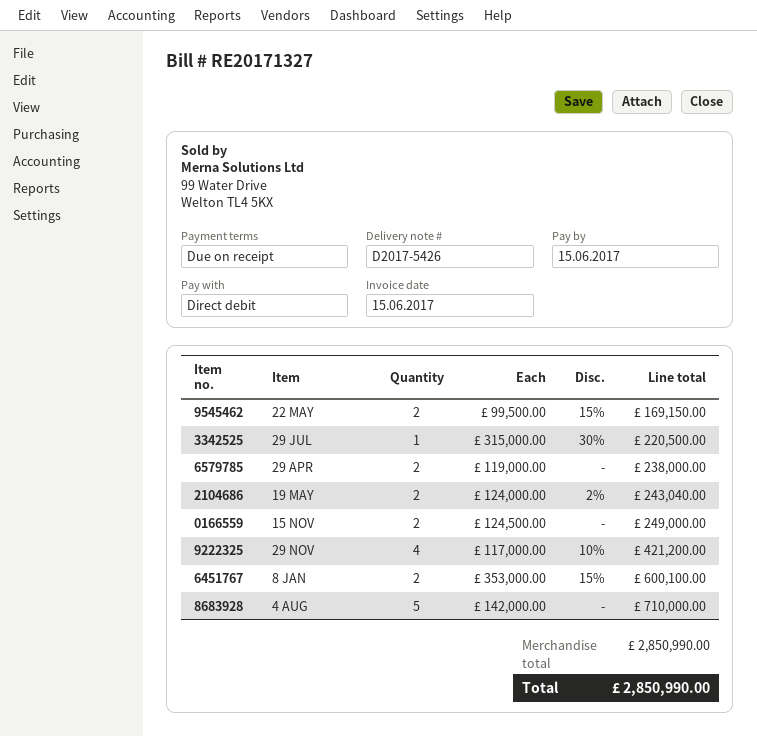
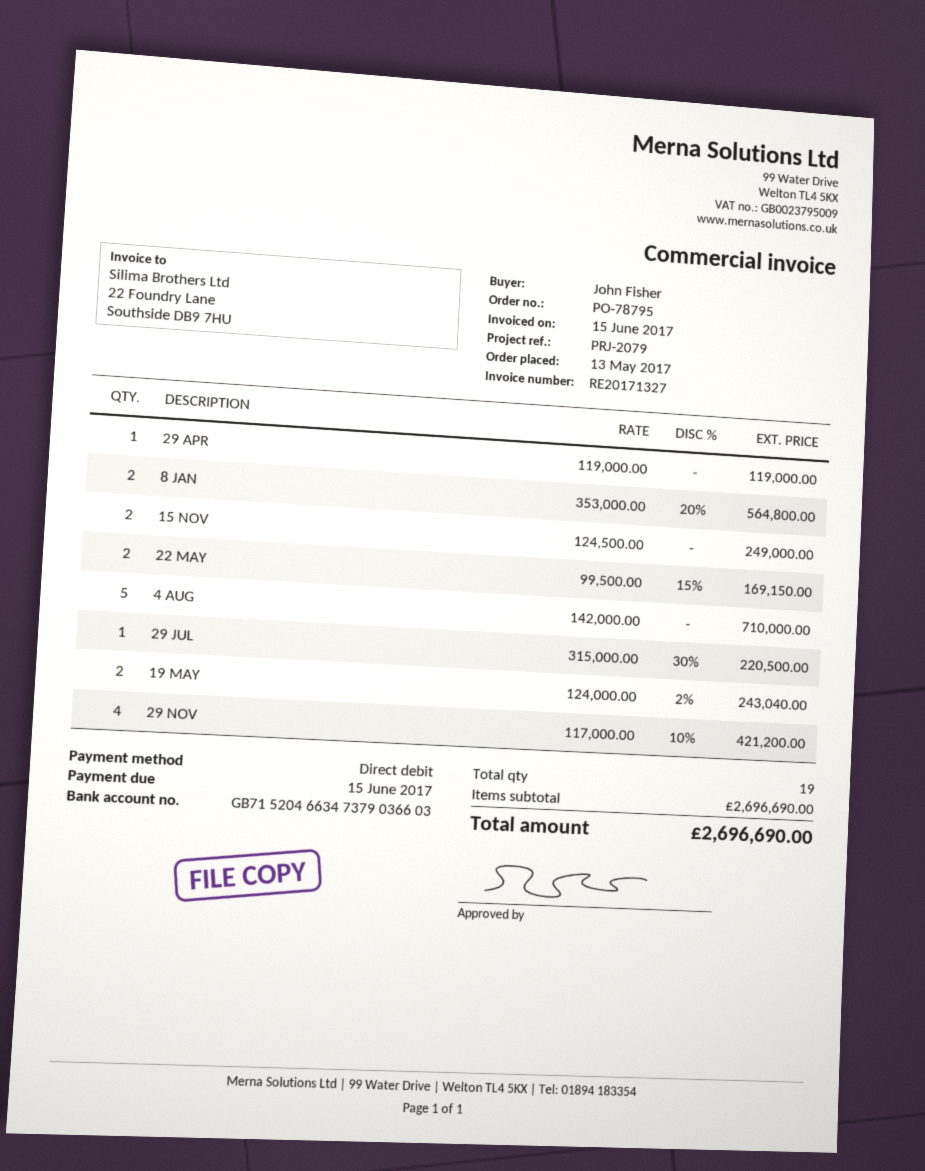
29 APR: 2 x 119000.00 = 238000.00 -> 1 x 119000.00 = 119000.00
8 JAN: 2 x 353000.00 - 15% = 600100.00 -> 2 x 353000.00 - 20% = 564800.00
subtotal: 2850990.00 -> 2696690.00
total: 2850990.00 -> 2696690.00

